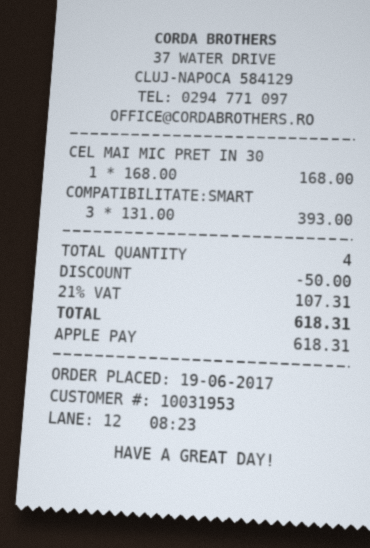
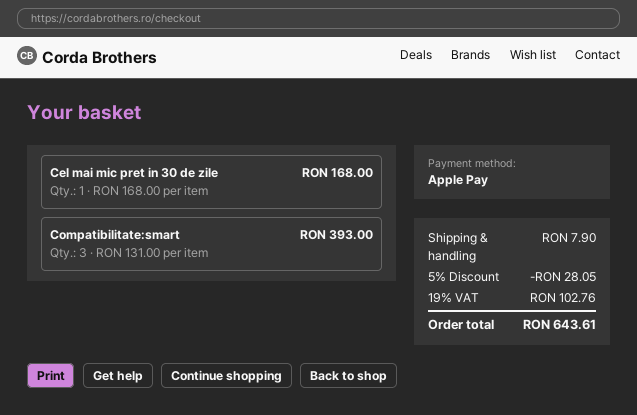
discount: 50.00 -> 28.05
shipping: none -> 7.90
tax: 21% = 107.31 -> 19% = 102.76
total: 618.31 -> 643.61

